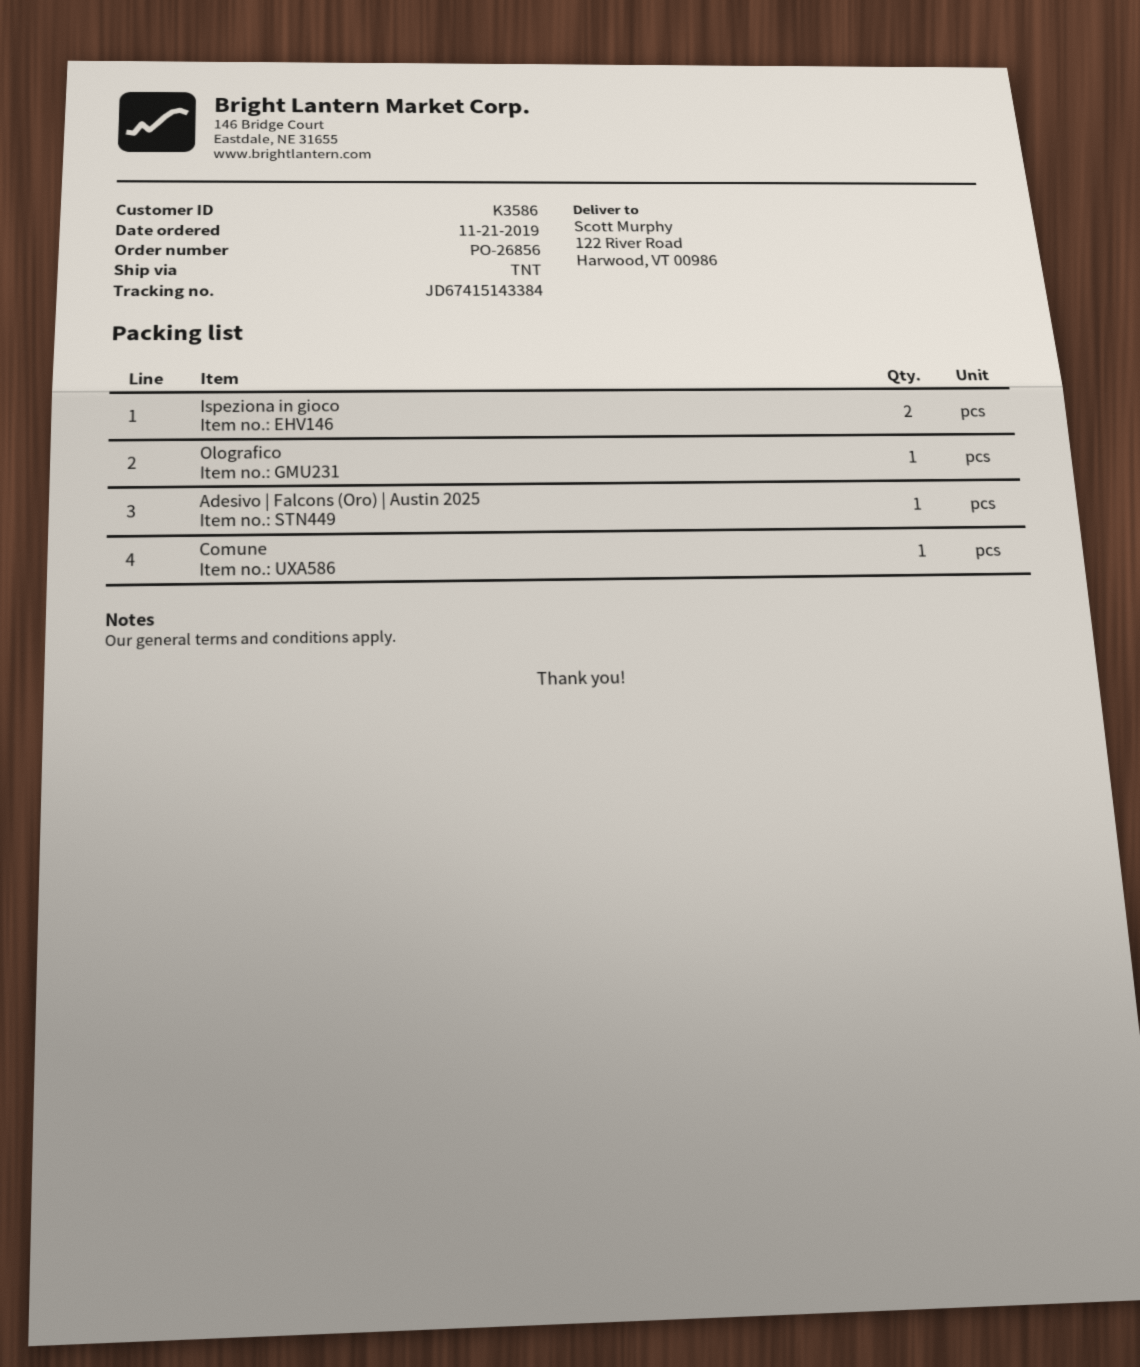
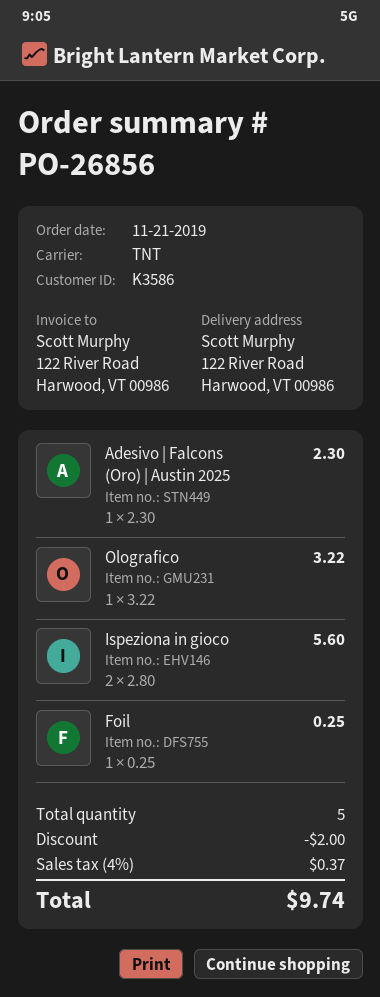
Comune: 1 -> none
Foil: none -> 1

